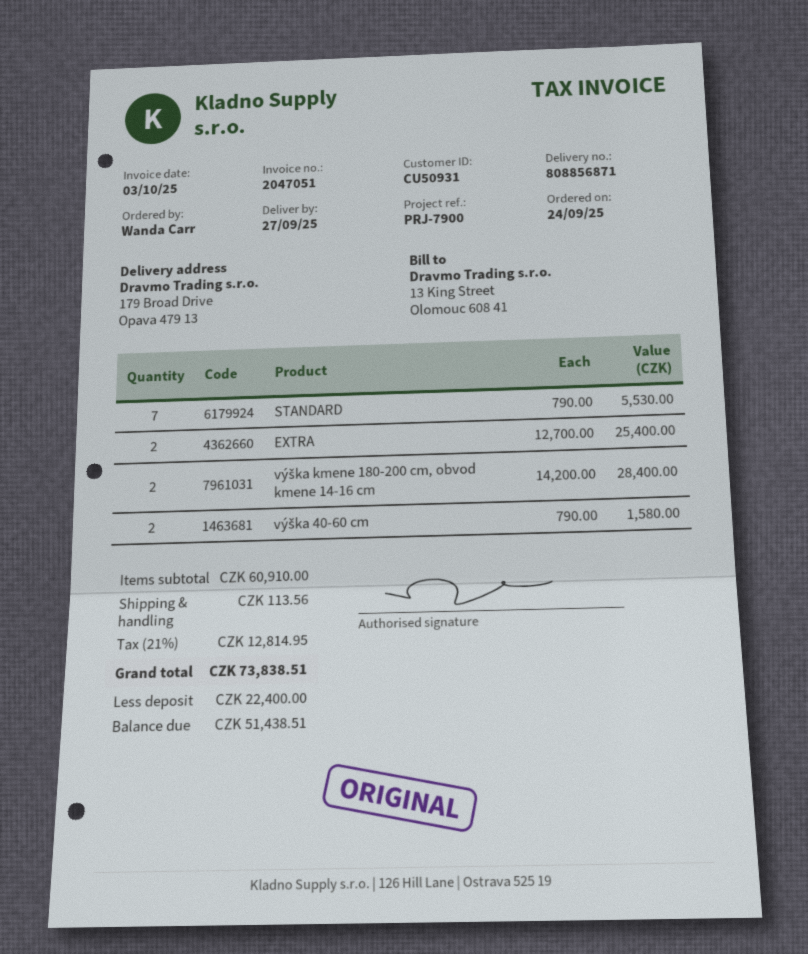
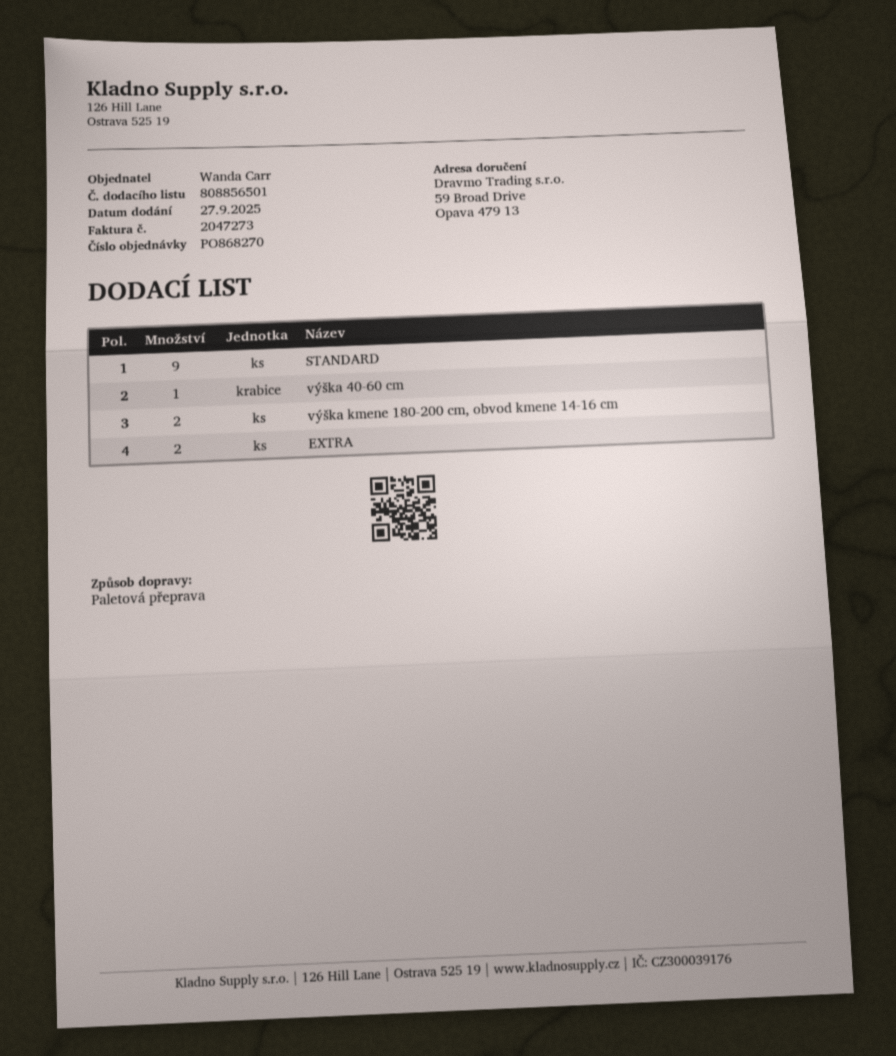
delivery note number: 808856871 -> 808856501
invoice number: 2047051 -> 2047273
ship to: 179 Broad Drive, Opava 479 13 -> 59 Broad Drive, Opava 479 13
STANDARD: 7 -> 9
výška 40-60 cm: 2 -> 1

